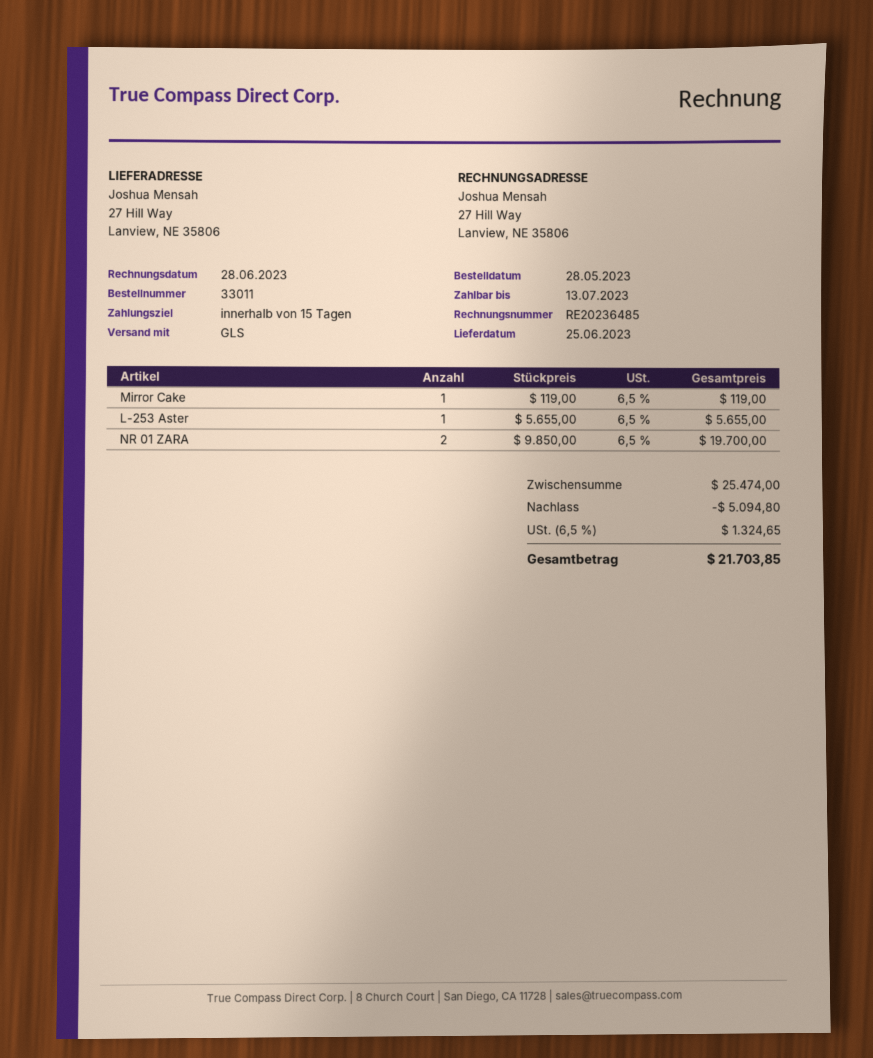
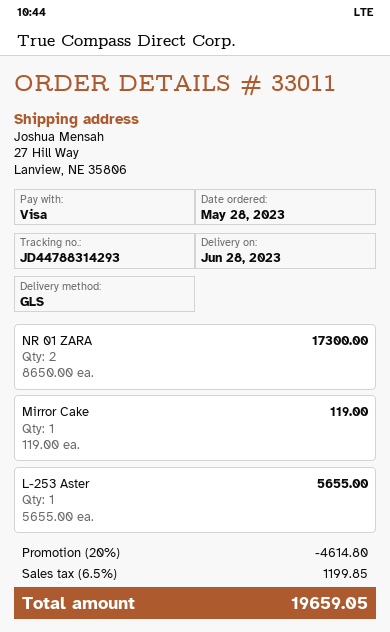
delivery date: 2023-06-25 -> 2023-06-28
NR 01 ZARA: 2 x 9850.00 = 19700.00 -> 2 x 8650.00 = 17300.00
discount: 5094.80 -> 4614.80
tax: 6.5% = 1324.65 -> 6.5% = 1199.85
total: 21703.85 -> 19659.05

